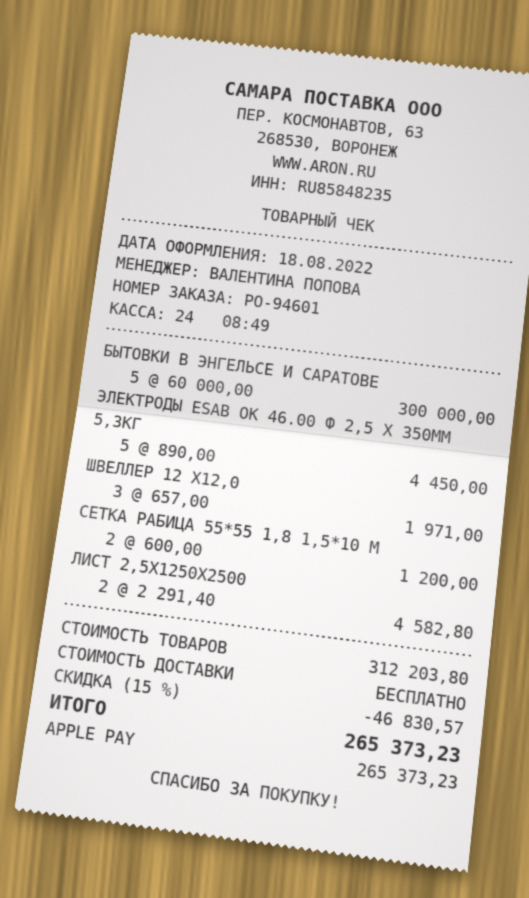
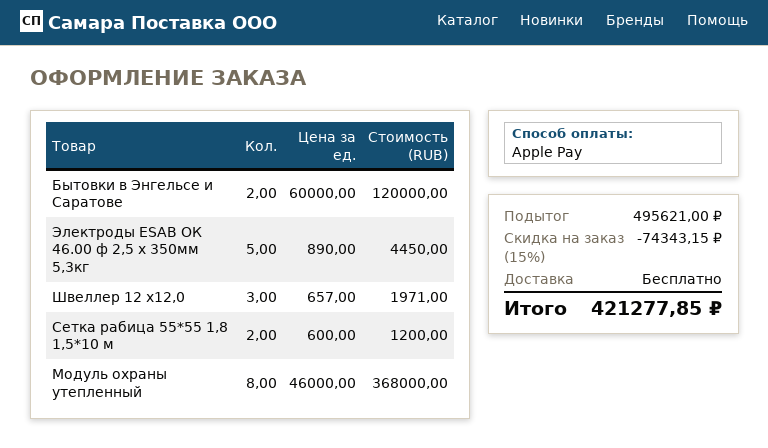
БЫТОВКИ В ЭНГЕЛЬСЕ И САРАТОВЕ: 5 x 60000.00 = 300000.00 -> 2 x 60000.00 = 120000.00
ЛИСТ 2,5Х1250Х2500: 2 x 2291.40 = 4582.80 -> none
Модуль охраны утепленный: none -> 8 x 46000.00 = 368000.00
subtotal: 312203.80 -> 495621.00
discount: 15% = 46830.57 -> 15% = 74343.15
total: 265373.23 -> 421277.85

